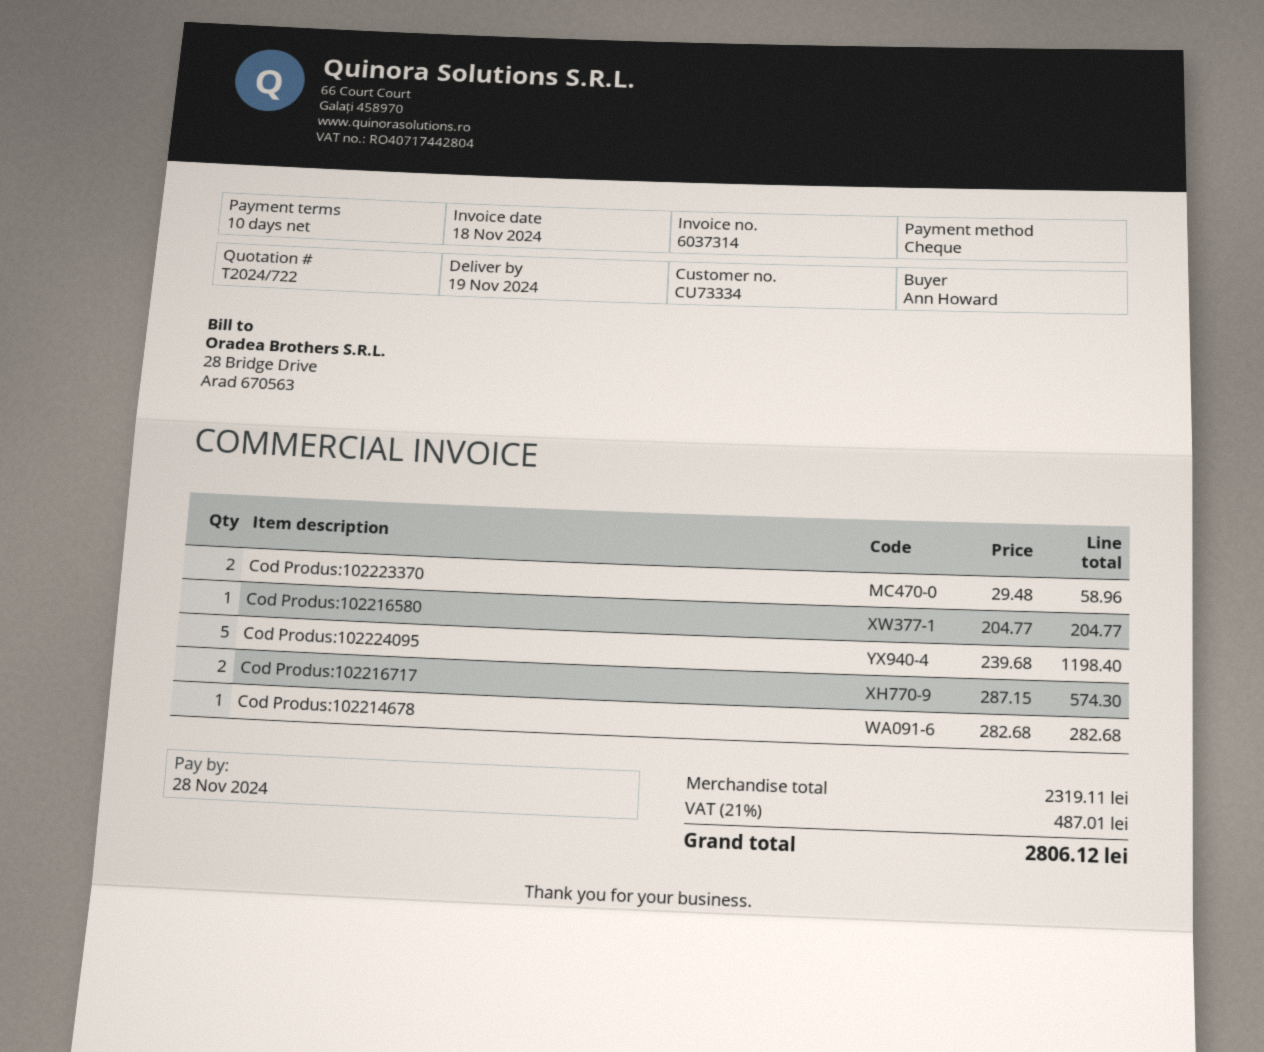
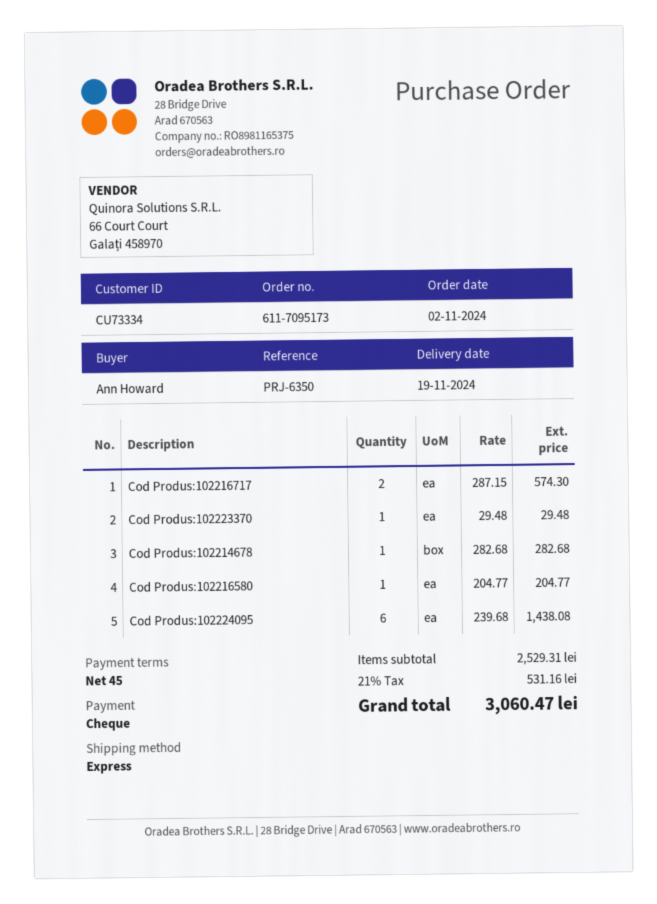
payment terms: 10 days -> 45 days
Cod Produs:102223370: 2 x 29.48 = 58.96 -> 1 x 29.48 = 29.48
Cod Produs:102224095: 5 x 239.68 = 1198.40 -> 6 x 239.68 = 1438.08
subtotal: 2319.11 -> 2529.31
tax: 21% = 487.01 -> 21% = 531.16
total: 2806.12 -> 3060.47

